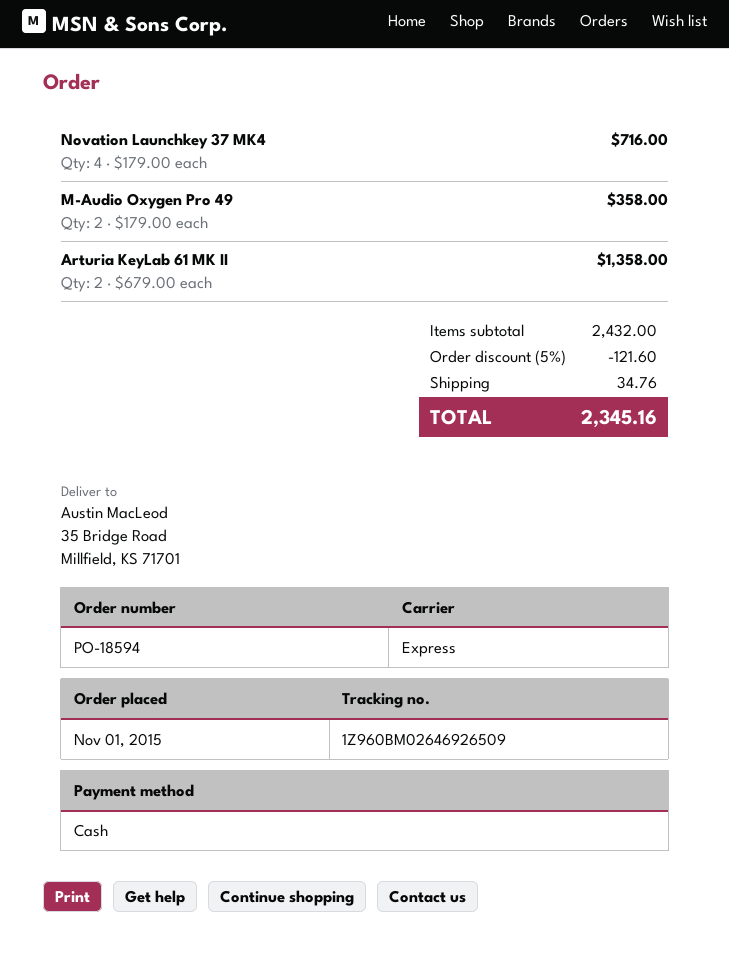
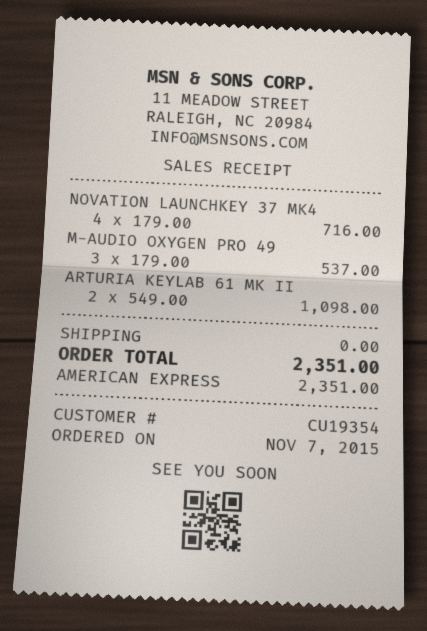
order date: 2015-11-01 -> 2015-11-07
payment method: cash -> American Express
M-Audio Oxygen Pro 49: 2 x 179.00 = 358.00 -> 3 x 179.00 = 537.00
Arturia KeyLab 61 MK II: 2 x 679.00 = 1358.00 -> 2 x 549.00 = 1098.00
discount: 5% = 121.60 -> none
shipping: 34.76 -> 0.00
total: 2345.16 -> 2351.00

